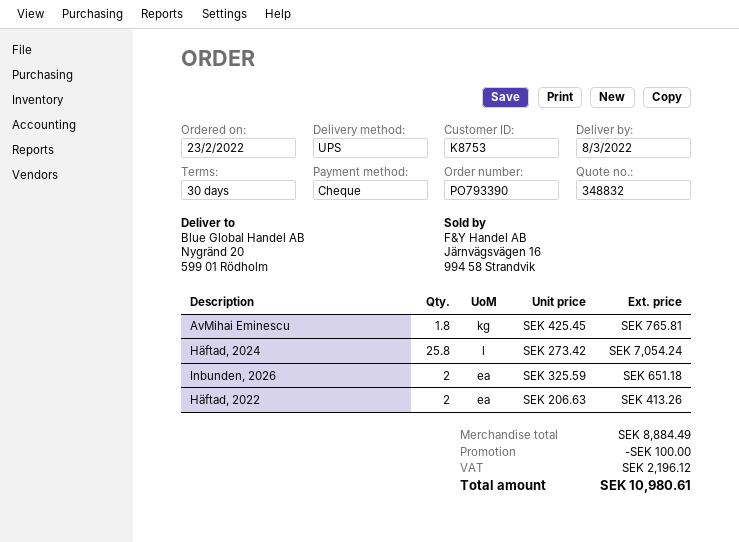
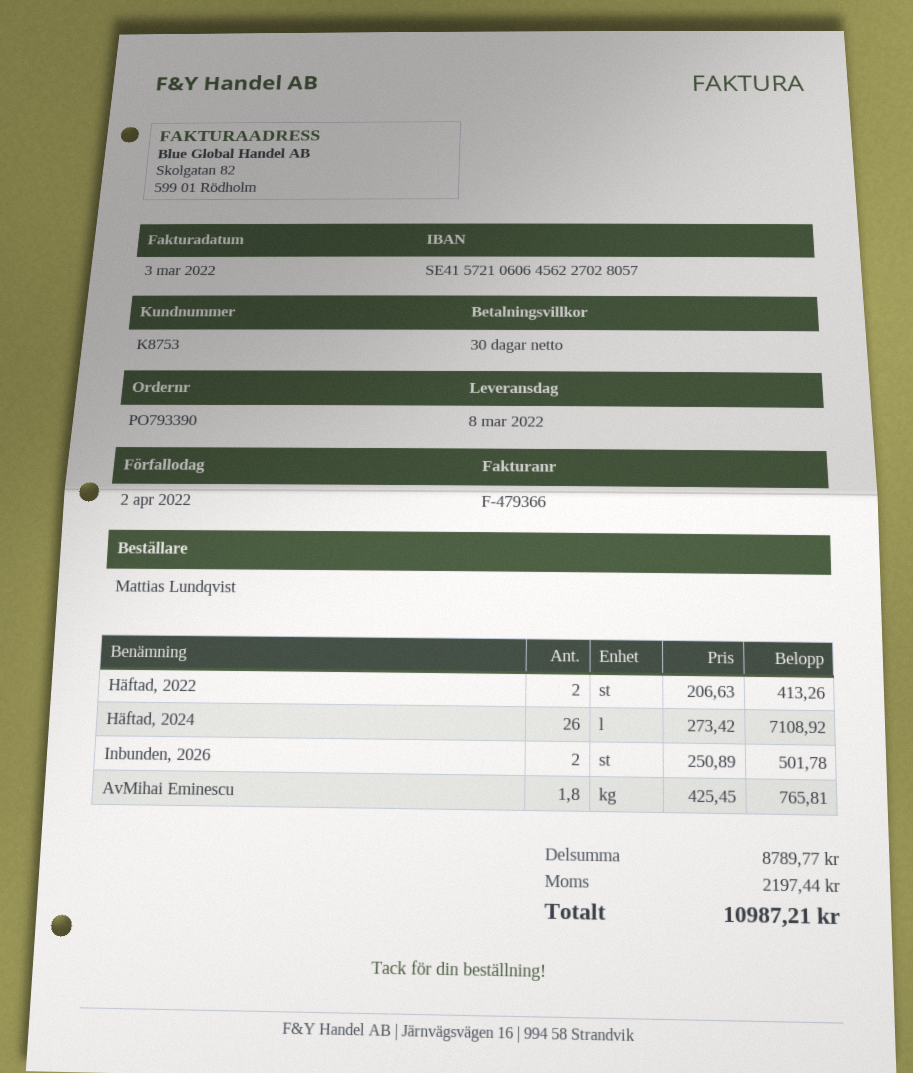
Häftad, 2024: 25.8 x 273.42 = 7054.24 -> 26 x 273.42 = 7108.92
Inbunden, 2026: 2 x 325.59 = 651.18 -> 2 x 250.89 = 501.78
subtotal: 8884.49 -> 8789.77
discount: 100.00 -> none
tax: 2196.12 -> 2197.44
total: 10980.61 -> 10987.21

